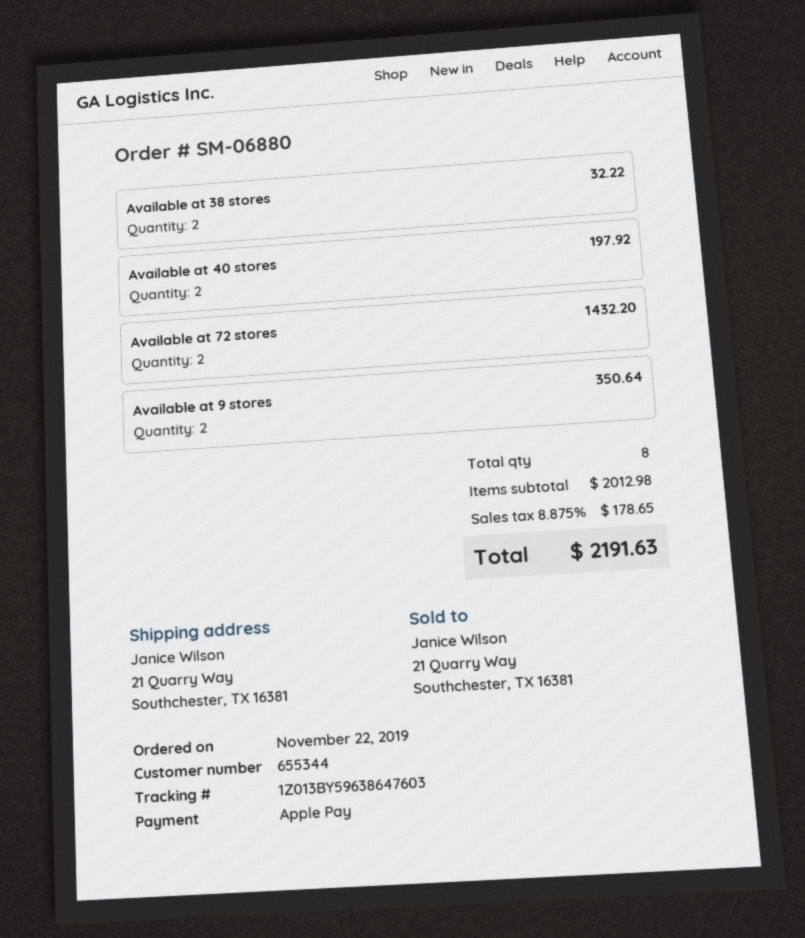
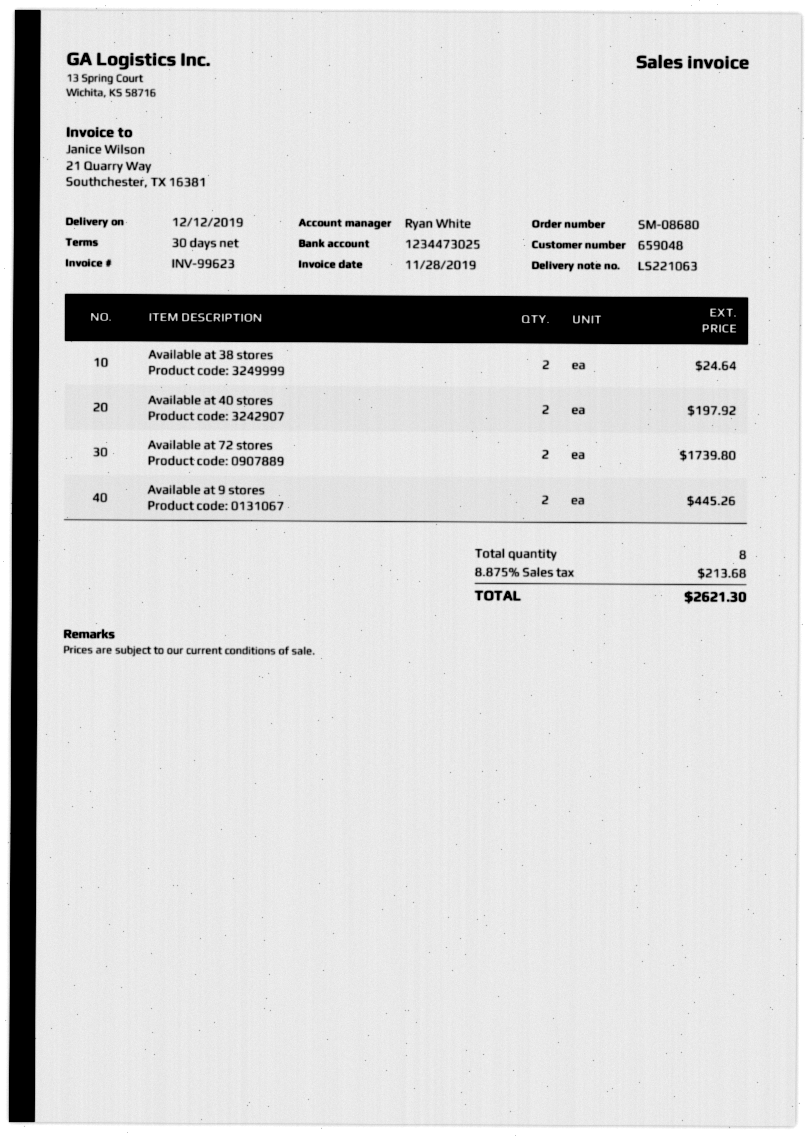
order number: SM-06880 -> SM-08680
customer number: 655344 -> 659048
Available at 38 stores: 2 for 32.22 -> 2 for 24.64
Available at 72 stores: 2 for 1432.20 -> 2 for 1739.80
Available at 9 stores: 2 for 350.64 -> 2 for 445.26
tax: 8.875% = 178.65 -> 8.875% = 213.68
total: 2191.63 -> 2621.30

